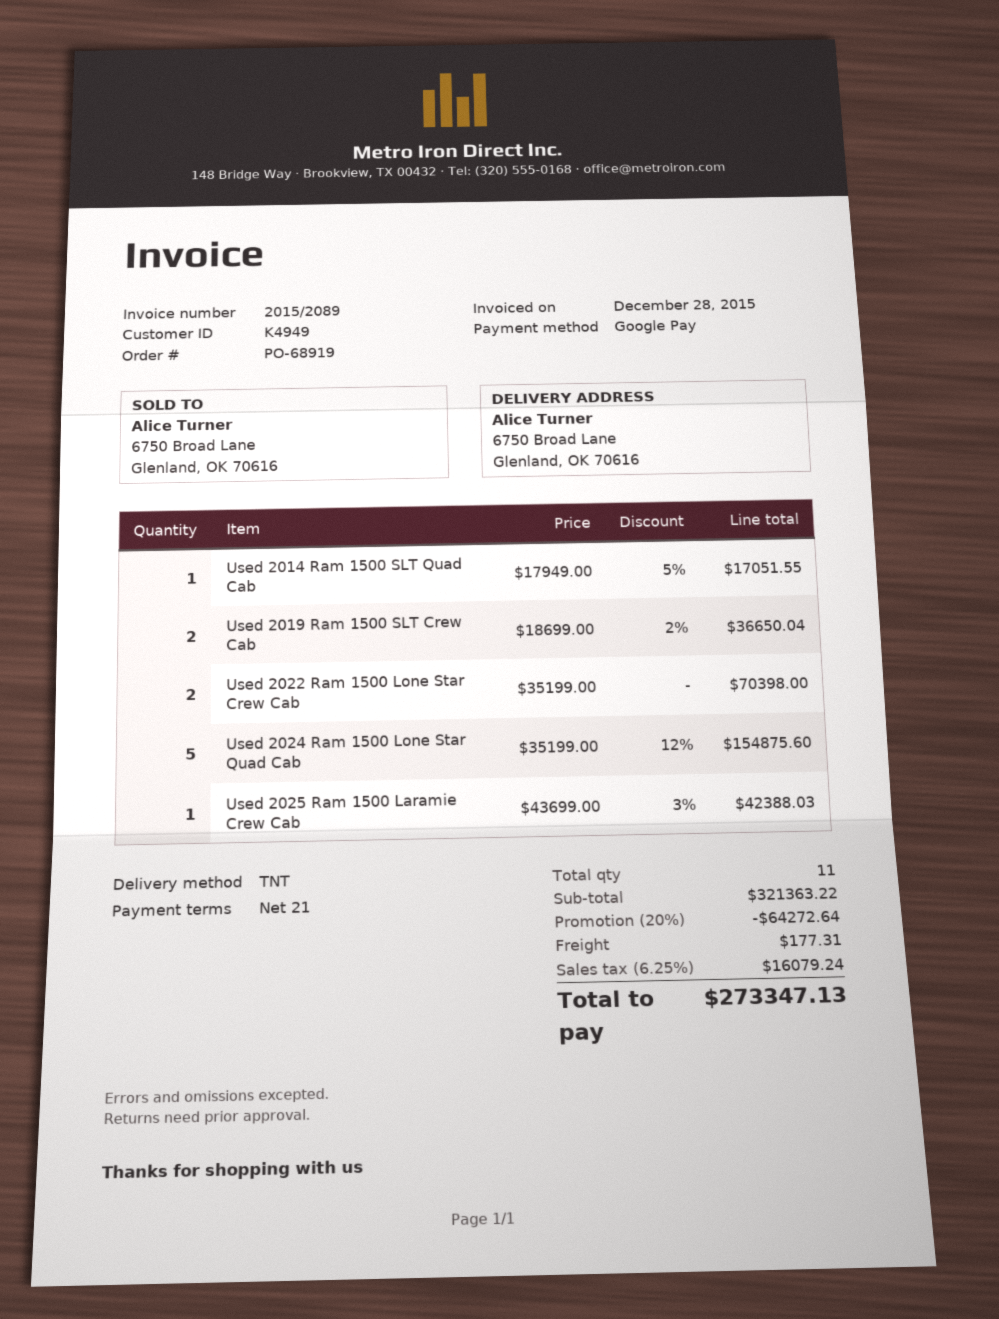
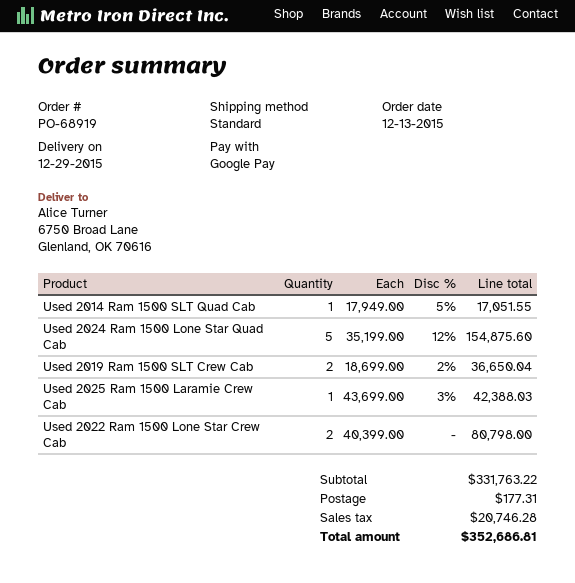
shipping method: TNT -> standard
Used 2022 Ram 1500 Lone Star Crew Cab: 2 x 35199.00 = 70398.00 -> 2 x 40399.00 = 80798.00
subtotal: 321363.22 -> 331763.22
discount: 20% = 64272.64 -> none
tax: 16079.24 -> 20746.28
total: 273347.13 -> 352686.81

